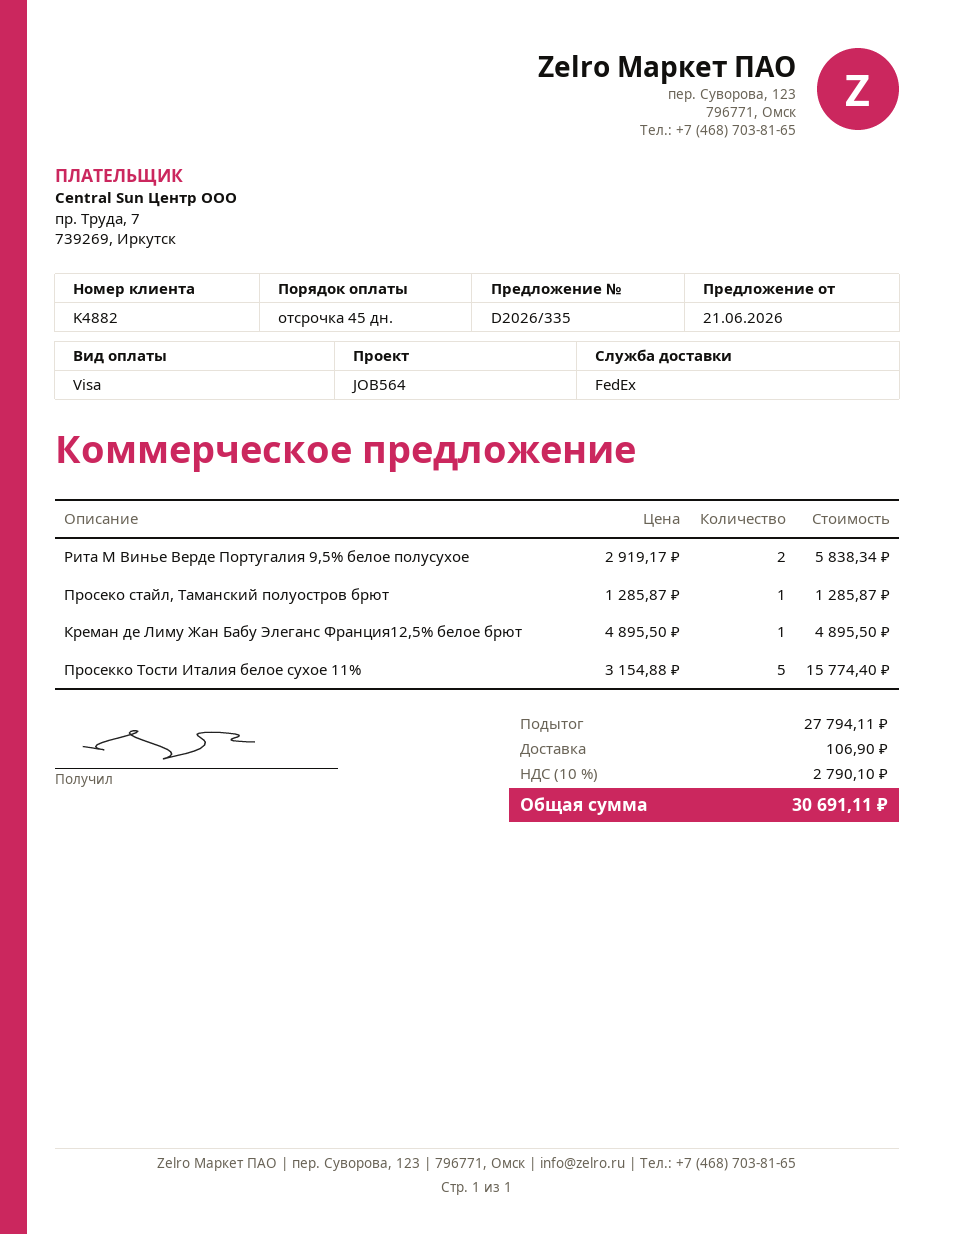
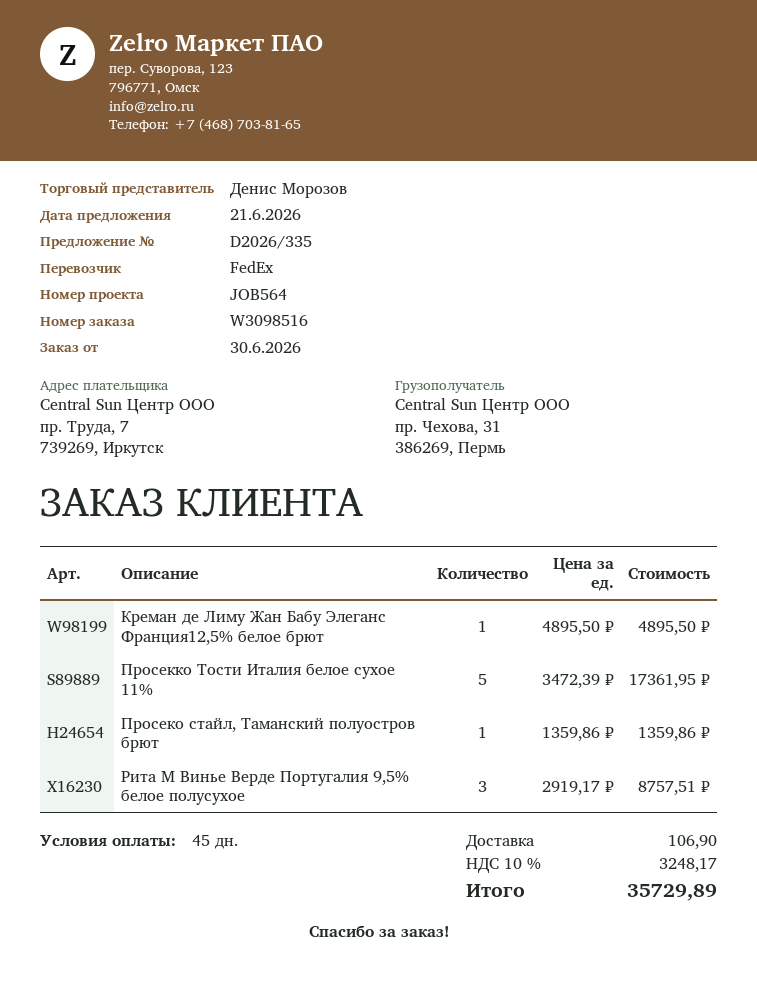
Рита М Винье Верде Португалия 9,5% белое полусухое: 2 x 2919.17 = 5838.34 -> 3 x 2919.17 = 8757.51
Просеко стайл, Таманский полуостров брют: 1 x 1285.87 = 1285.87 -> 1 x 1359.86 = 1359.86
Просекко Тости Италия белое сухое 11%: 5 x 3154.88 = 15774.40 -> 5 x 3472.39 = 17361.95
tax: 10% = 2790.10 -> 10% = 3248.17
total: 30691.11 -> 35729.89

